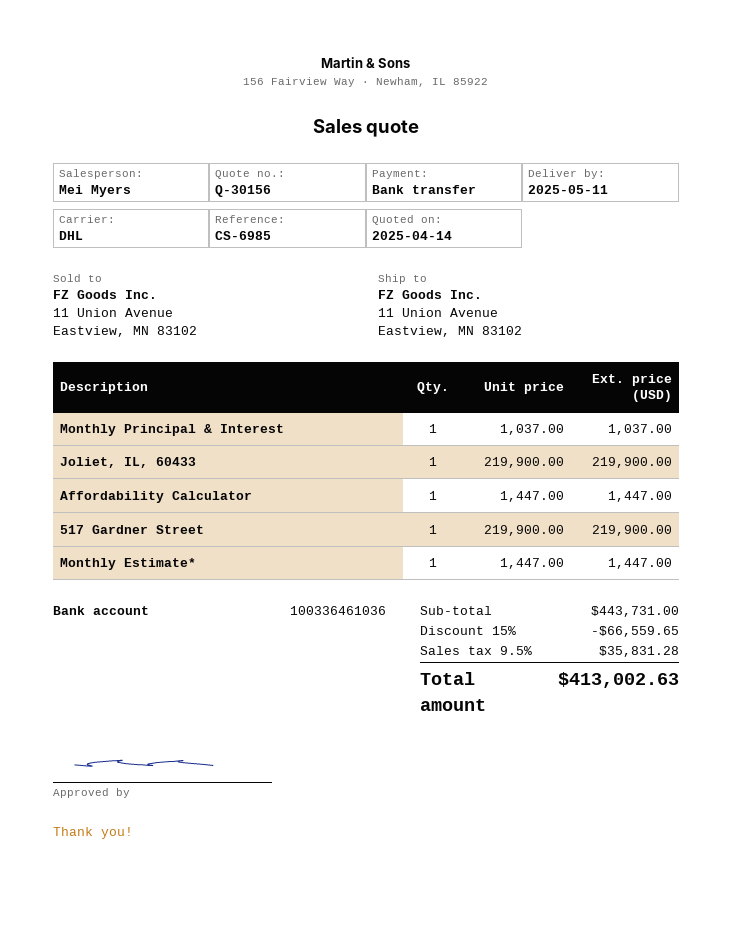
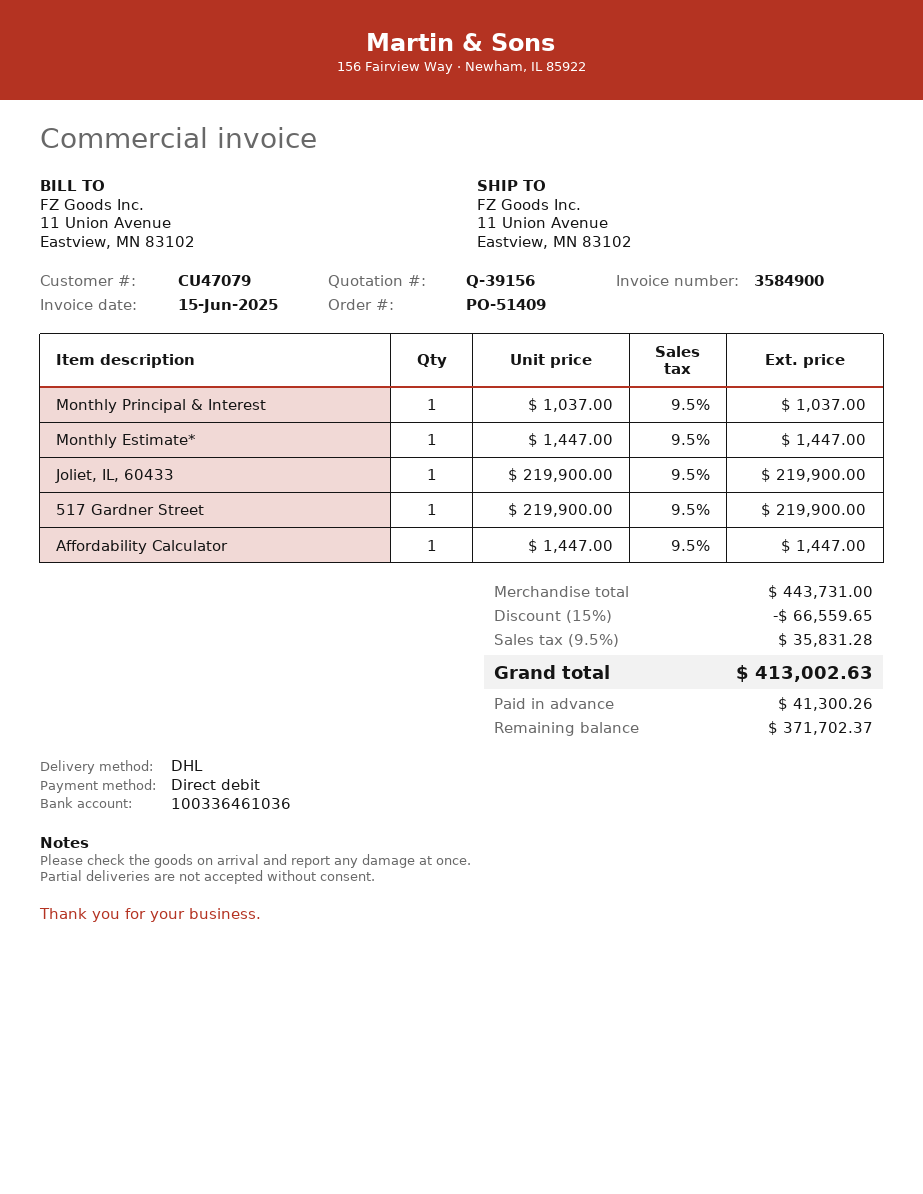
quote number: Q-30156 -> Q-39156
payment method: bank transfer -> direct debit

